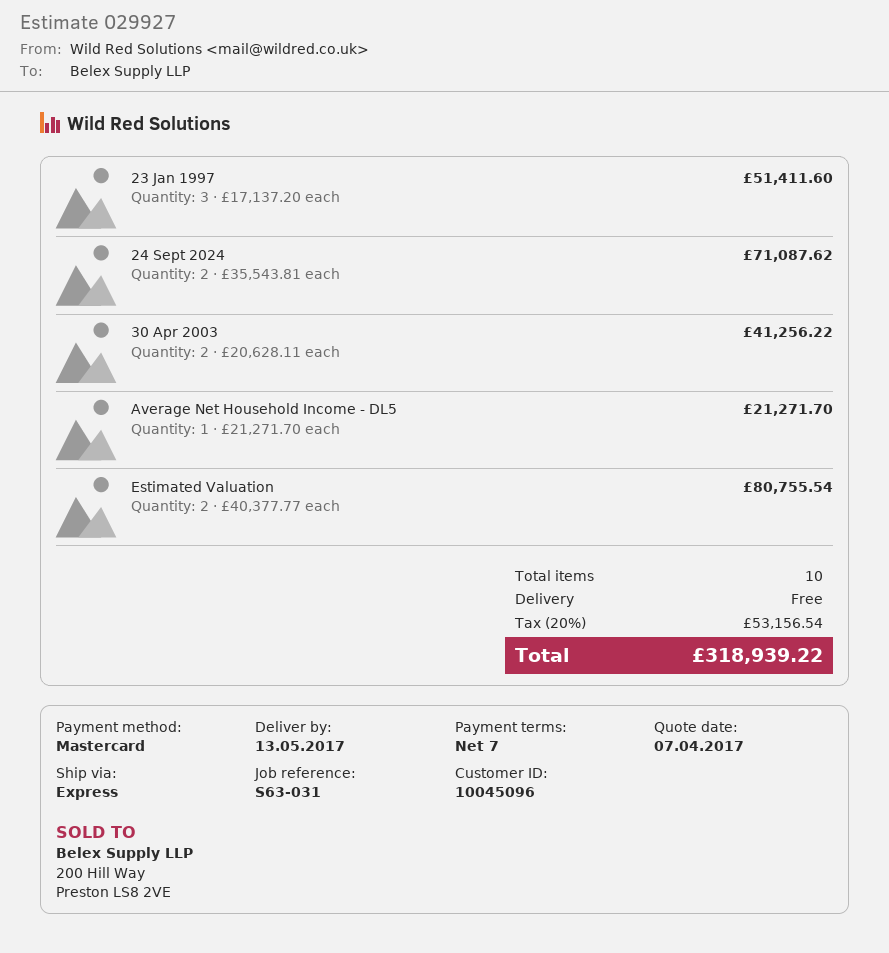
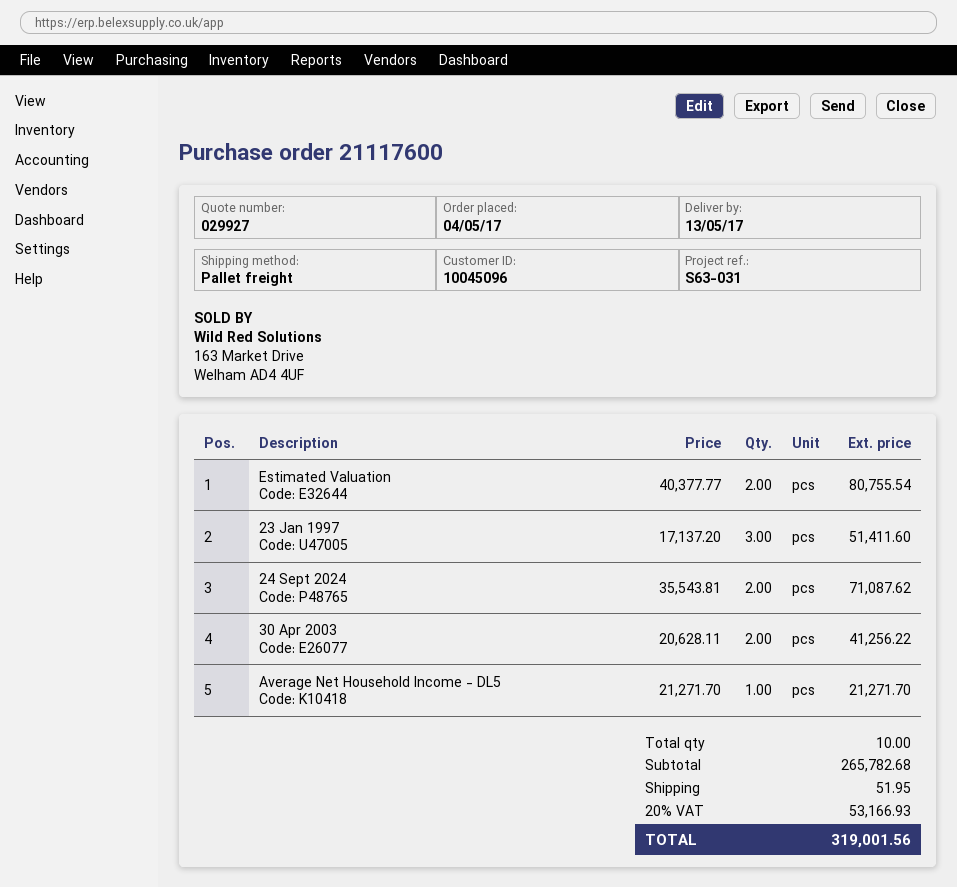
shipping method: express -> pallet freight
shipping: 0.00 -> 51.95
tax: 20% = 53156.54 -> 20% = 53166.93
total: 318939.22 -> 319001.56

